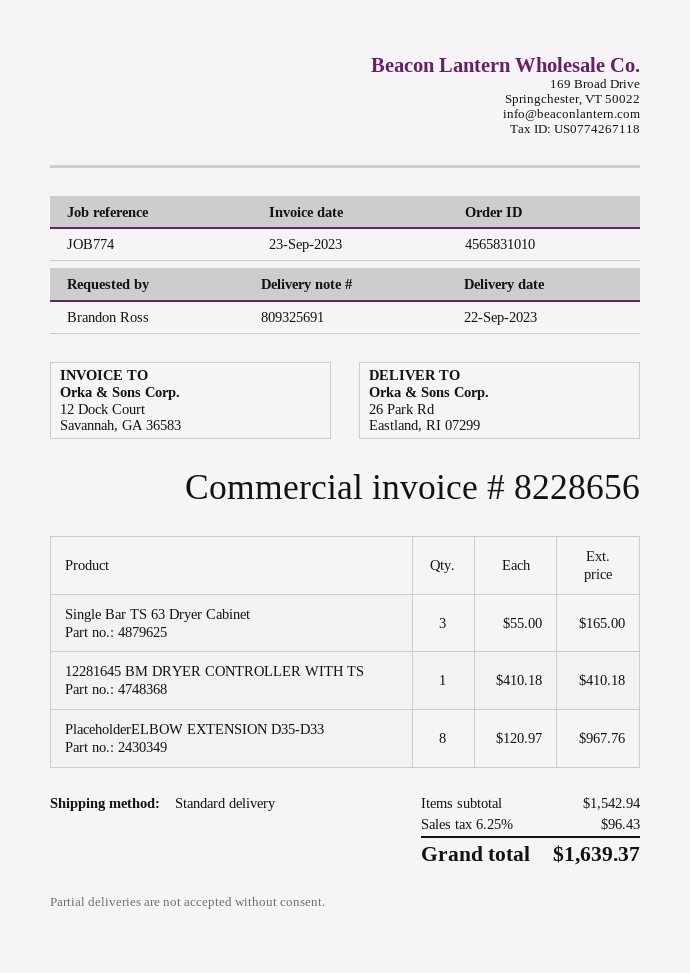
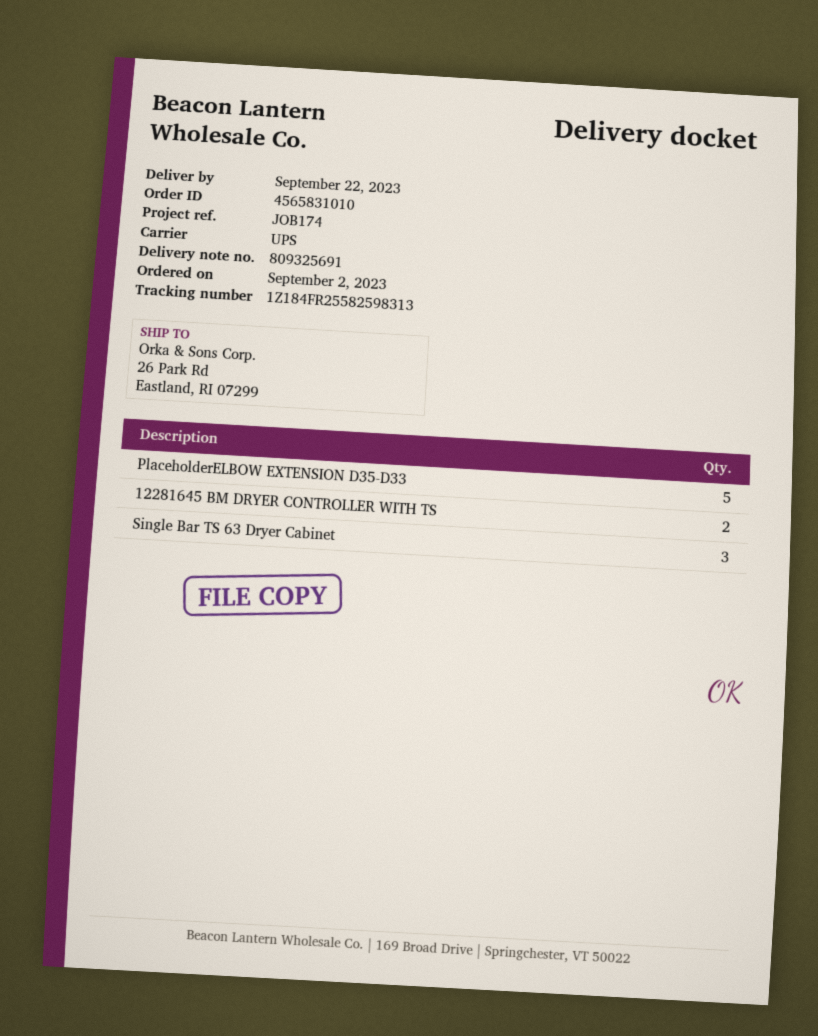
reference: JOB774 -> JOB174
shipping method: standard -> UPS
12281645 BM DRYER CONTROLLER WITH TS: 1 -> 2
PlaceholderELBOW EXTENSION D35-D33: 8 -> 5

